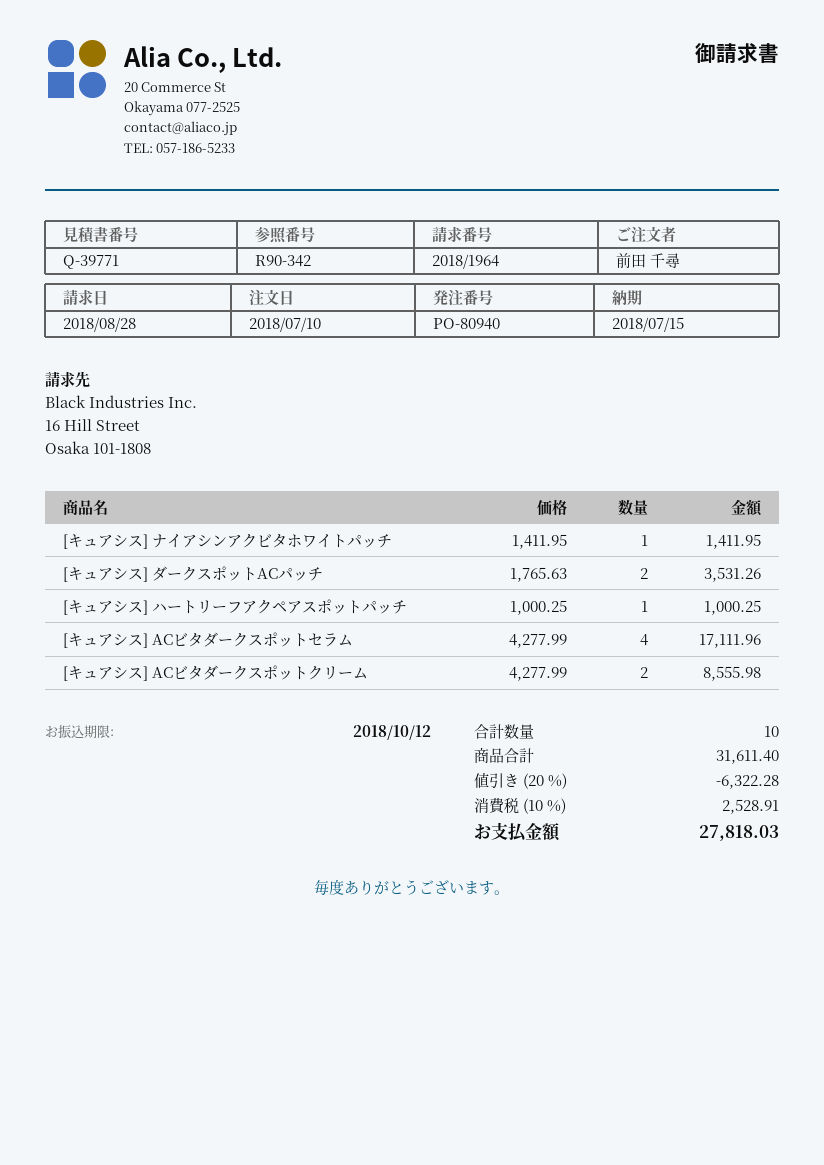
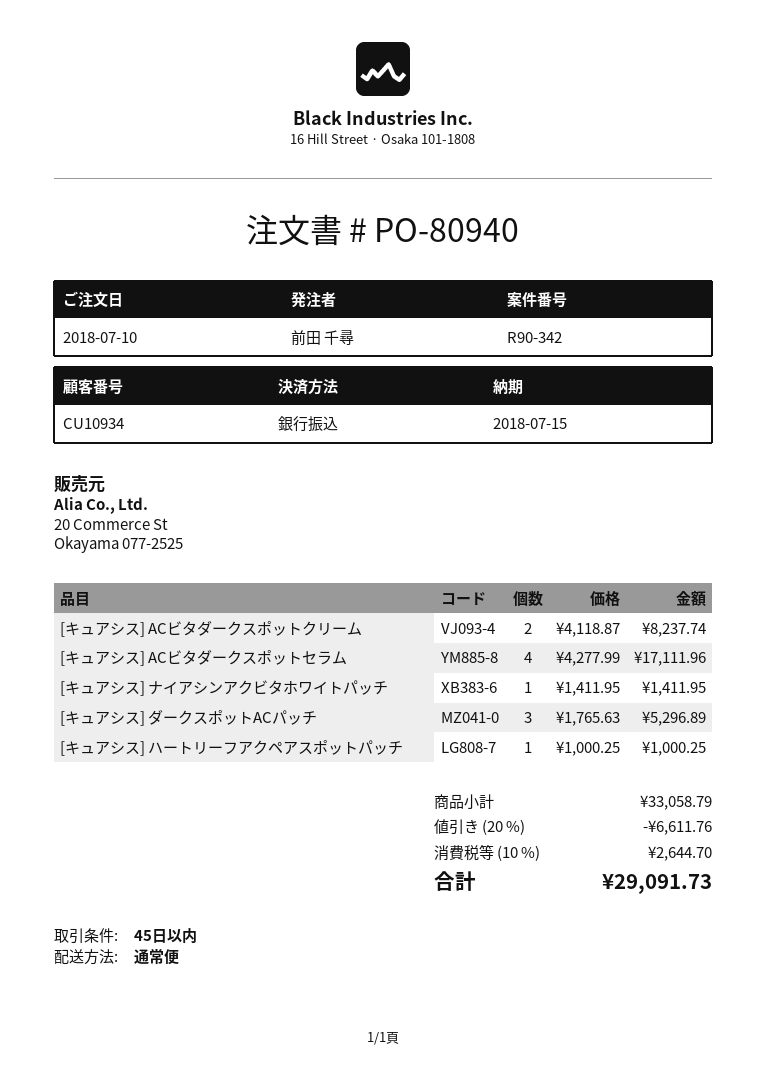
[キュアシス] ダークスポットACパッチ: 2 x 1765.63 = 3531.26 -> 3 x 1765.63 = 5296.89
[キュアシス] ACビタダークスポットクリーム: 2 x 4277.99 = 8555.98 -> 2 x 4118.87 = 8237.74
subtotal: 31611.40 -> 33058.79
discount: 20% = 6322.28 -> 20% = 6611.76
tax: 10% = 2528.91 -> 10% = 2644.70
total: 27818.03 -> 29091.73

